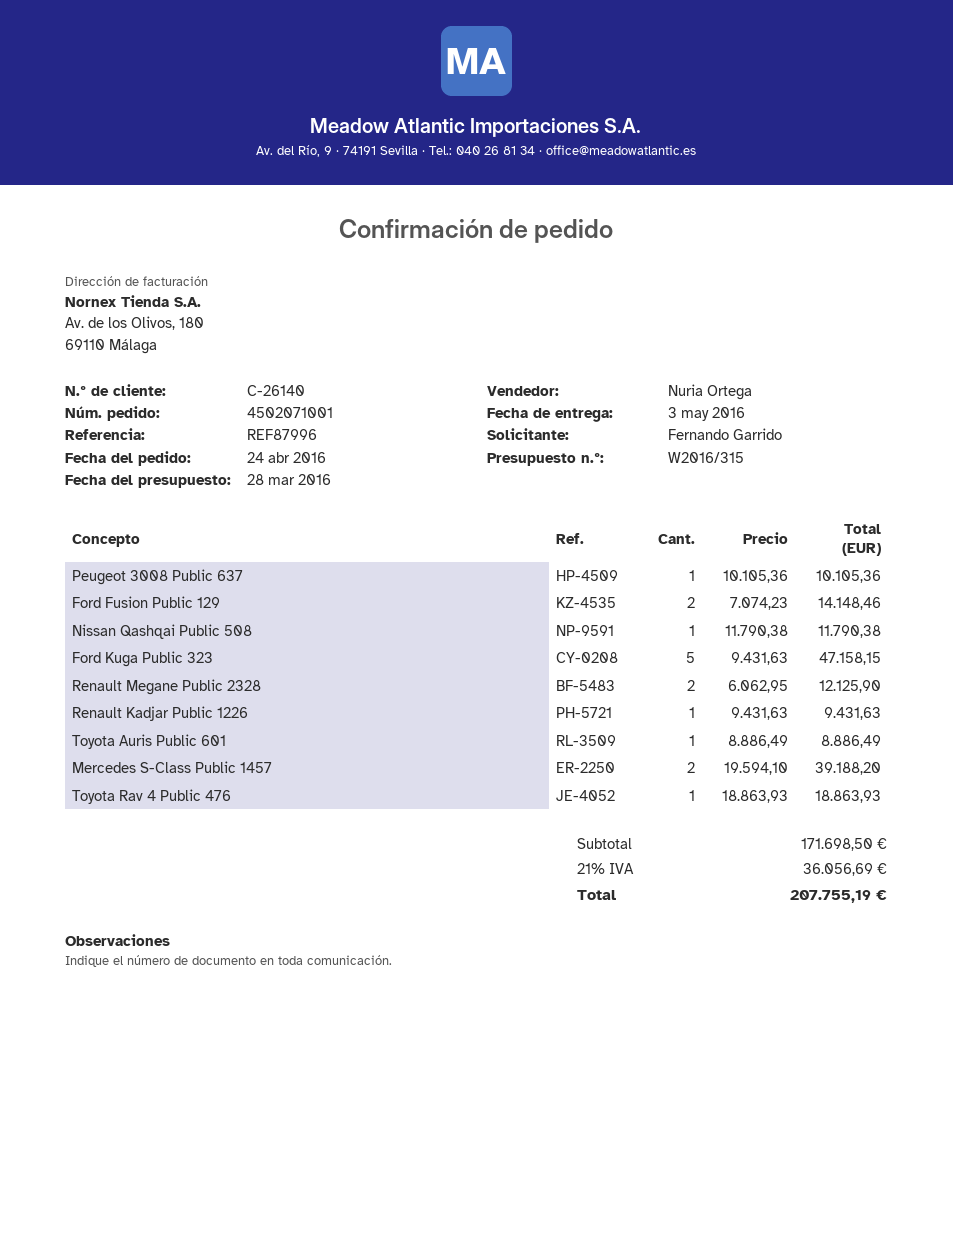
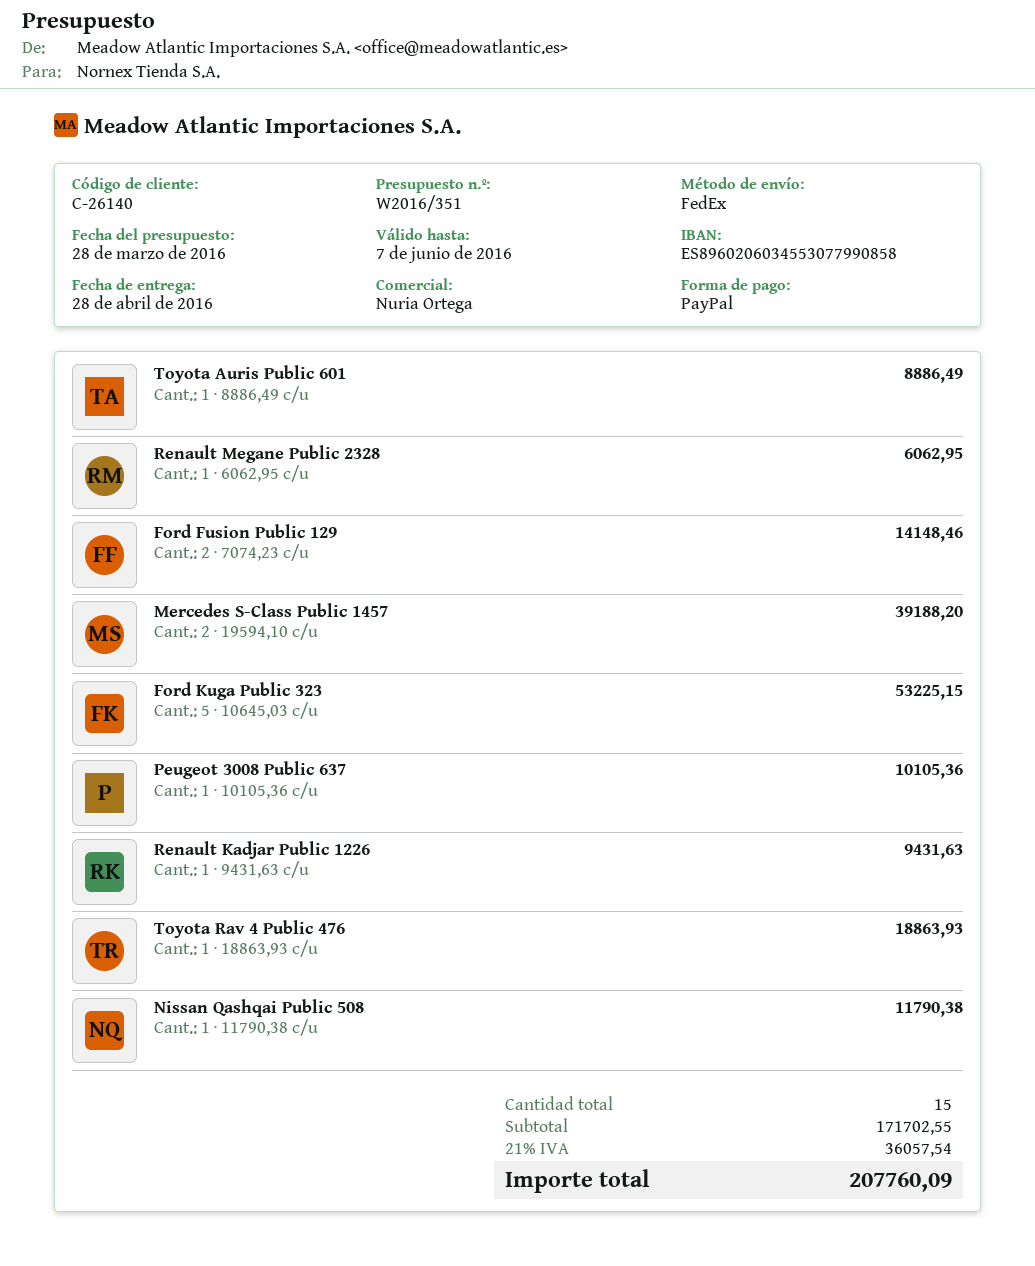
quote number: W2016/315 -> W2016/351
delivery date: 2016-05-03 -> 2016-04-28
Ford Kuga Public 323: 5 x 9431.63 = 47158.15 -> 5 x 10645.03 = 53225.15
Renault Megane Public 2328: 2 x 6062.95 = 12125.90 -> 1 x 6062.95 = 6062.95
subtotal: 171698.50 -> 171702.55
tax: 21% = 36056.69 -> 21% = 36057.54
total: 207755.19 -> 207760.09

